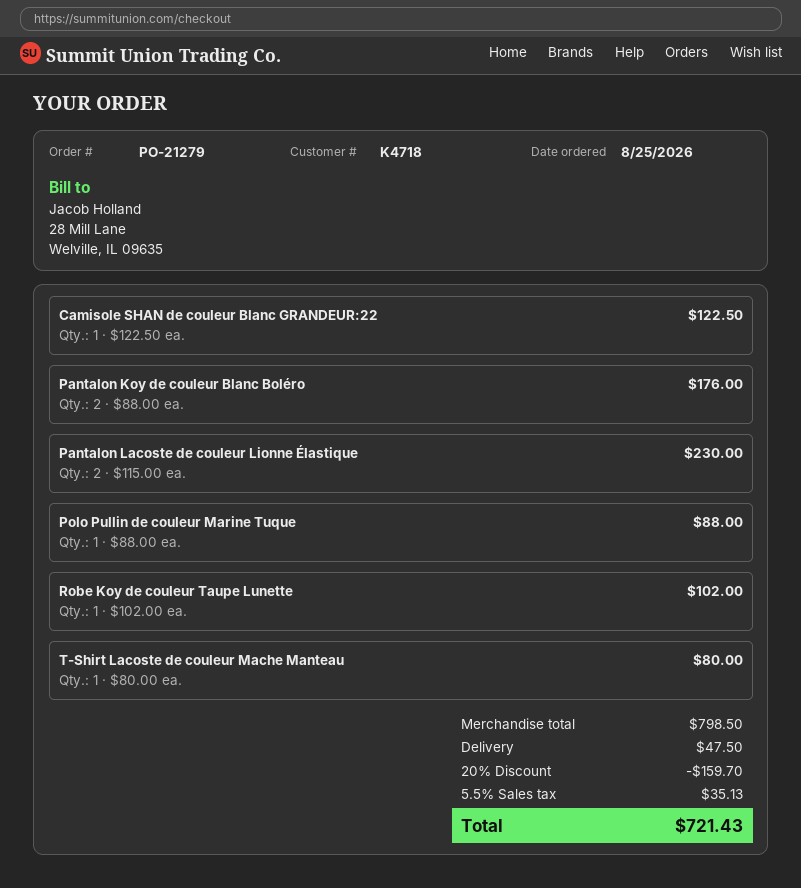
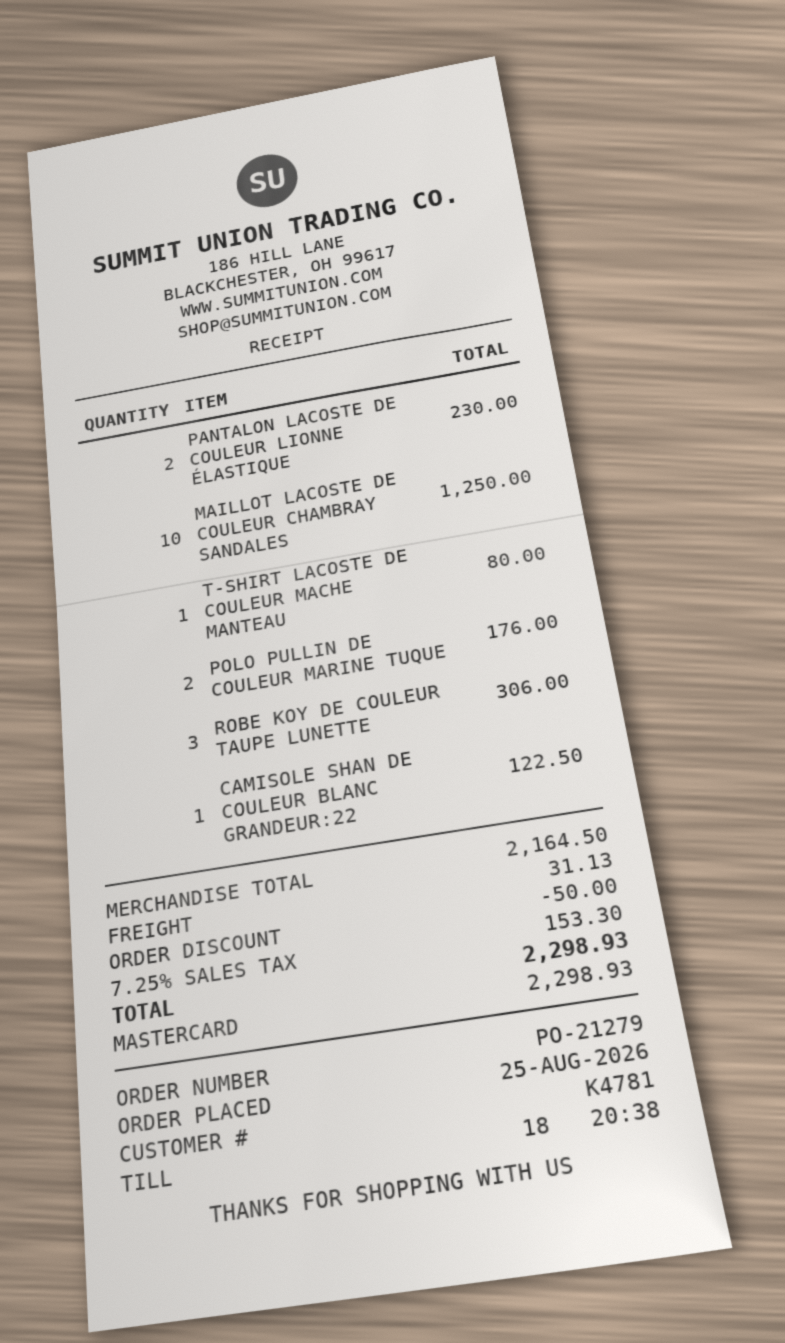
customer number: K4718 -> K4781
Pantalon Koy de couleur Blanc Boléro: 2 for 176.00 -> none
Polo Pullin de couleur Marine Tuque: 1 for 88.00 -> 2 for 176.00
Robe Koy de couleur Taupe Lunette: 1 for 102.00 -> 3 for 306.00
MAILLOT LACOSTE DE COULEUR CHAMBRAY SANDALES: none -> 10 for 1250.00
subtotal: 798.50 -> 2164.50
discount: 159.70 -> 50.00
shipping: 47.50 -> 31.13
tax: 5.5% = 35.13 -> 7.25% = 153.30
total: 721.43 -> 2298.93

